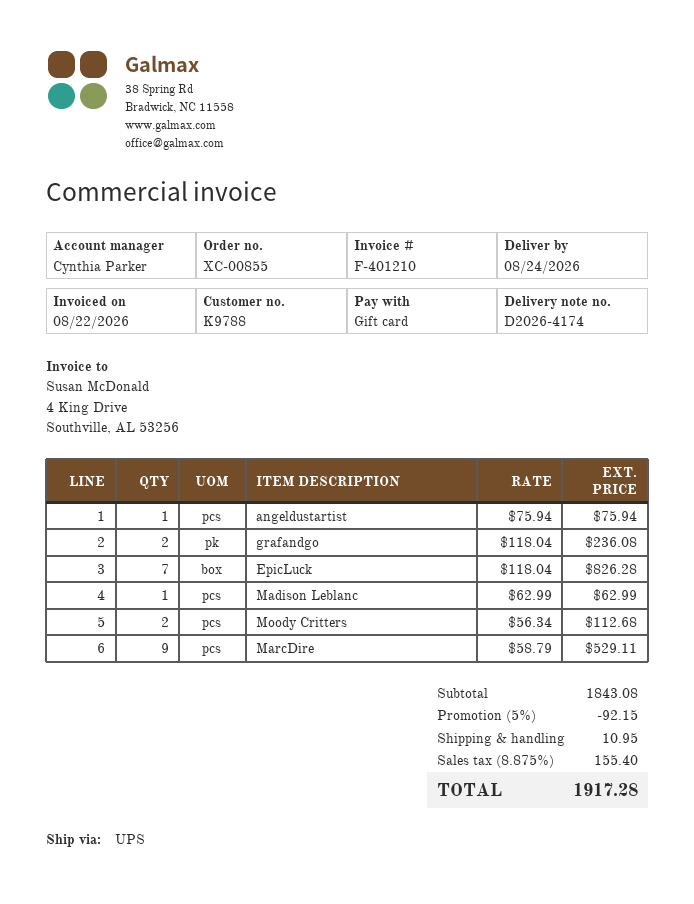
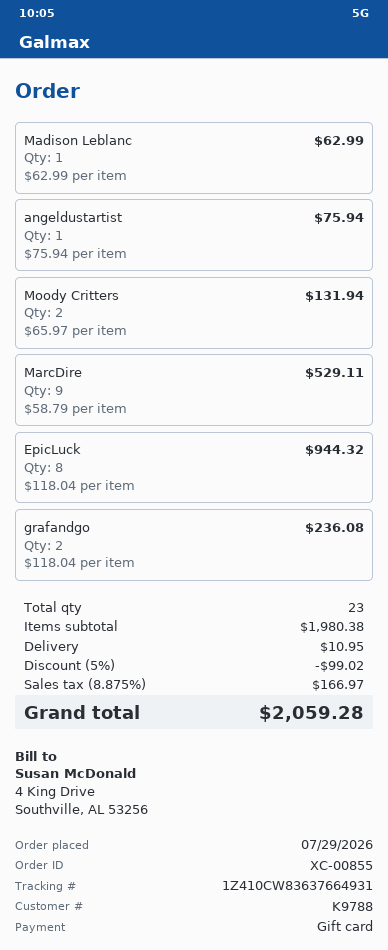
EpicLuck: 7 x 118.04 = 826.28 -> 8 x 118.04 = 944.32
Moody Critters: 2 x 56.34 = 112.68 -> 2 x 65.97 = 131.94
subtotal: 1843.08 -> 1980.38
discount: 5% = 92.15 -> 5% = 99.02
tax: 8.875% = 155.40 -> 8.875% = 166.97
total: 1917.28 -> 2059.28

